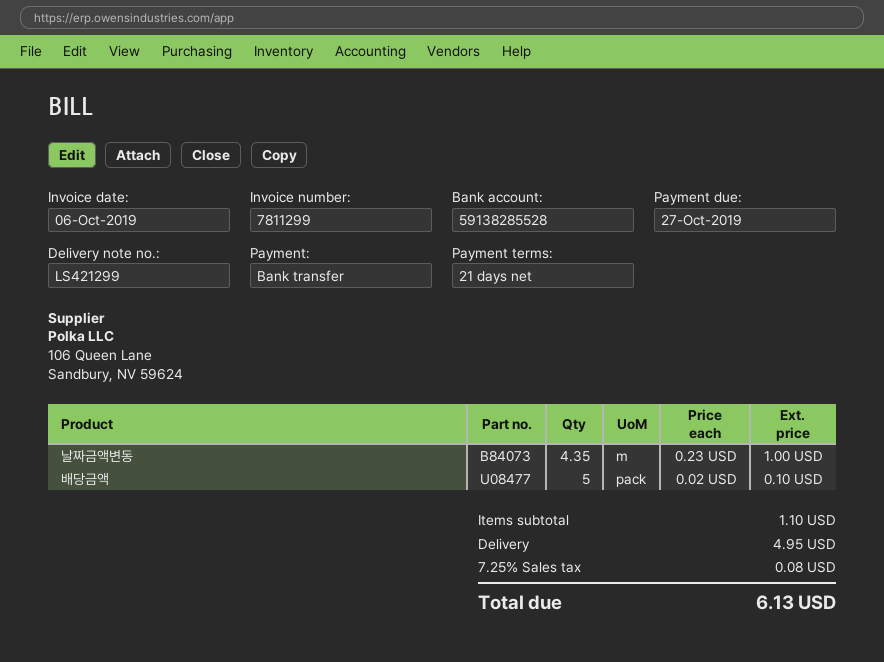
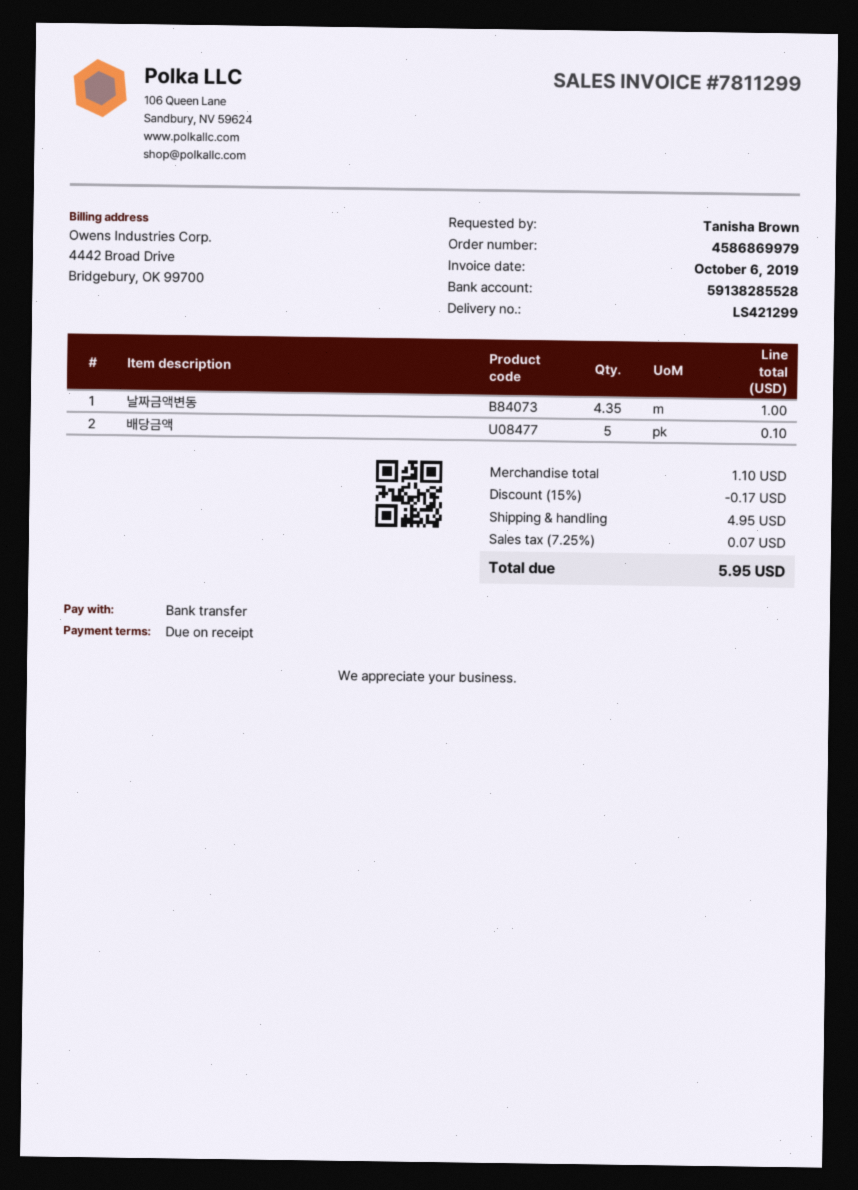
payment terms: 21 days -> on receipt
discount: none -> 15% = 0.17
tax: 7.25% = 0.08 -> 7.25% = 0.07
total: 6.13 -> 5.95

